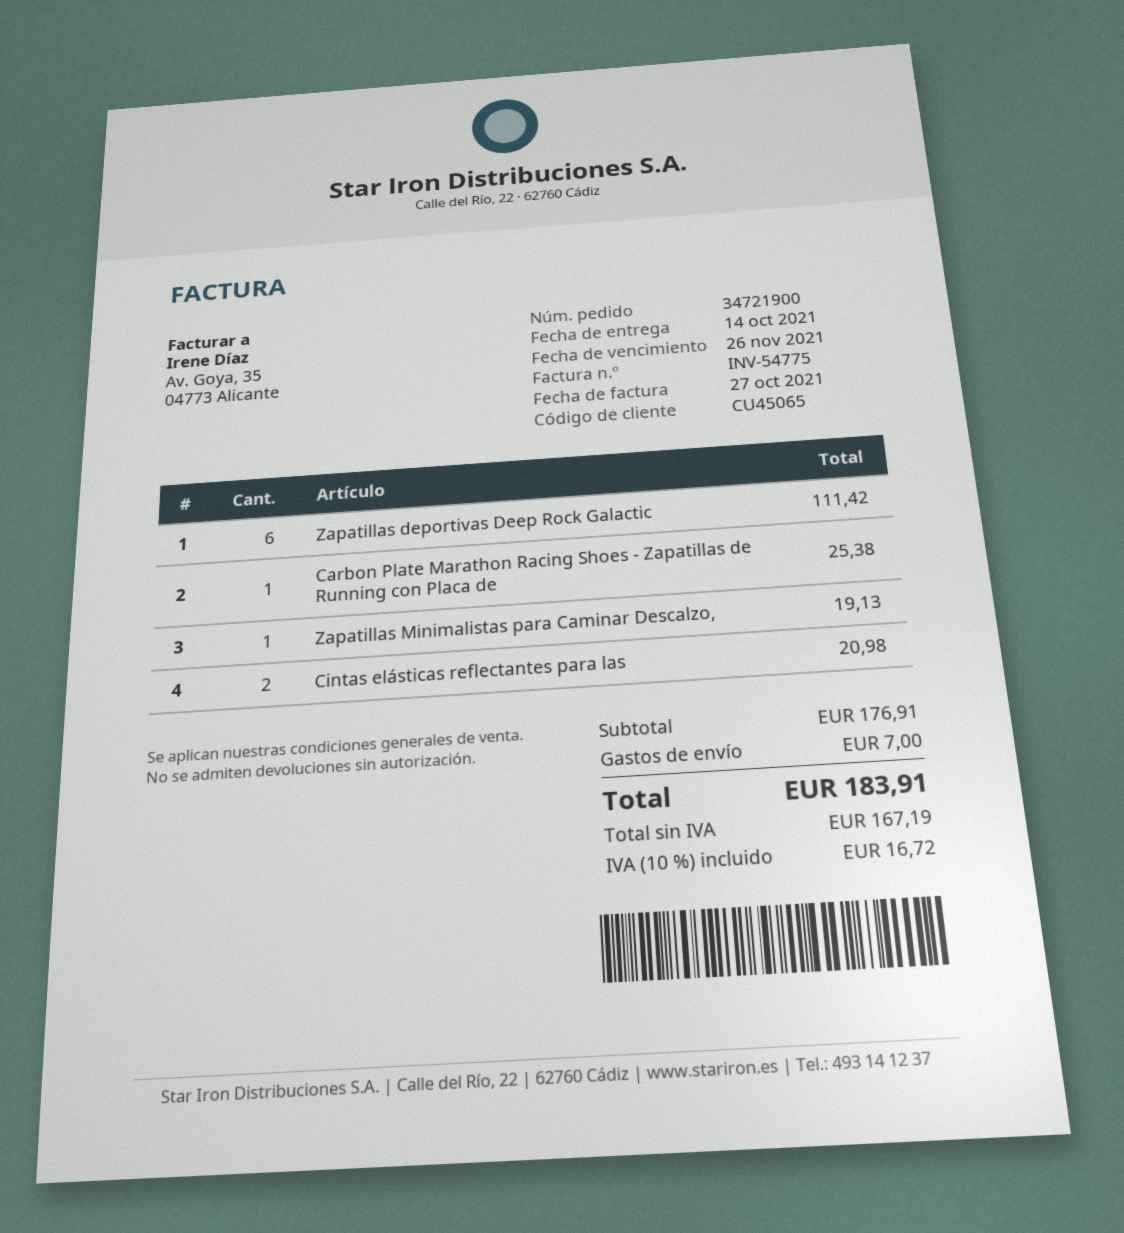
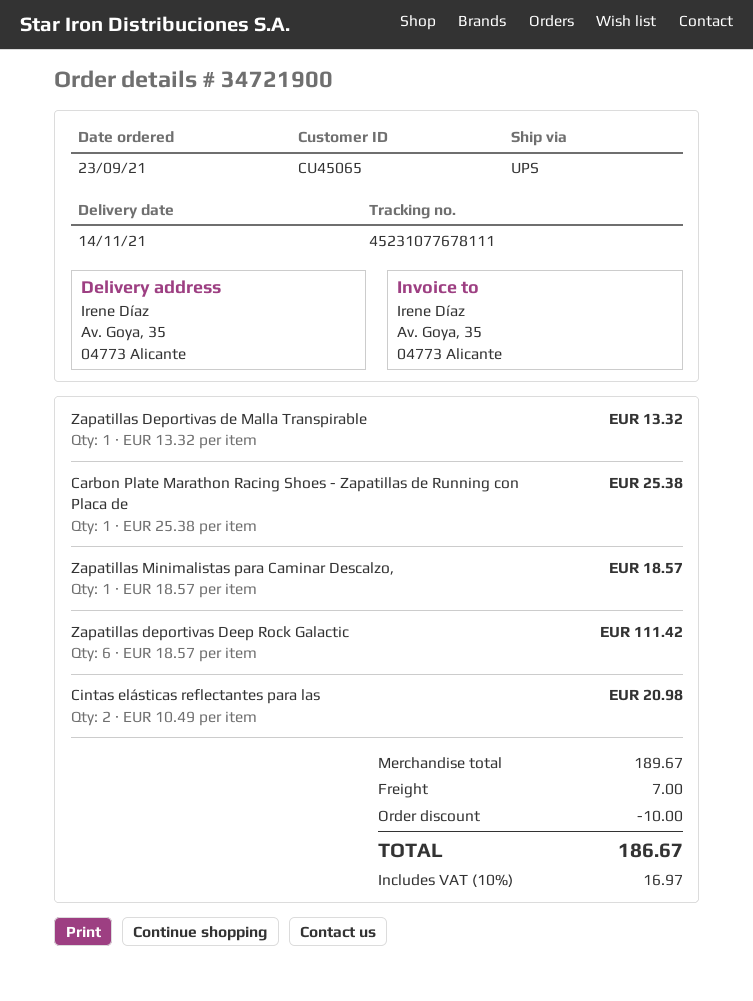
delivery date: 2021-10-14 -> 2021-11-14
Zapatillas Minimalistas para Caminar Descalzo,: 1 for 19.13 -> 1 for 18.57
Zapatillas Deportivas de Malla Transpirable: none -> 1 for 13.32
subtotal: 176.91 -> 189.67
discount: none -> 10.00
tax: 10% = 16.72 -> 10% = 16.97
total: 183.91 -> 186.67

